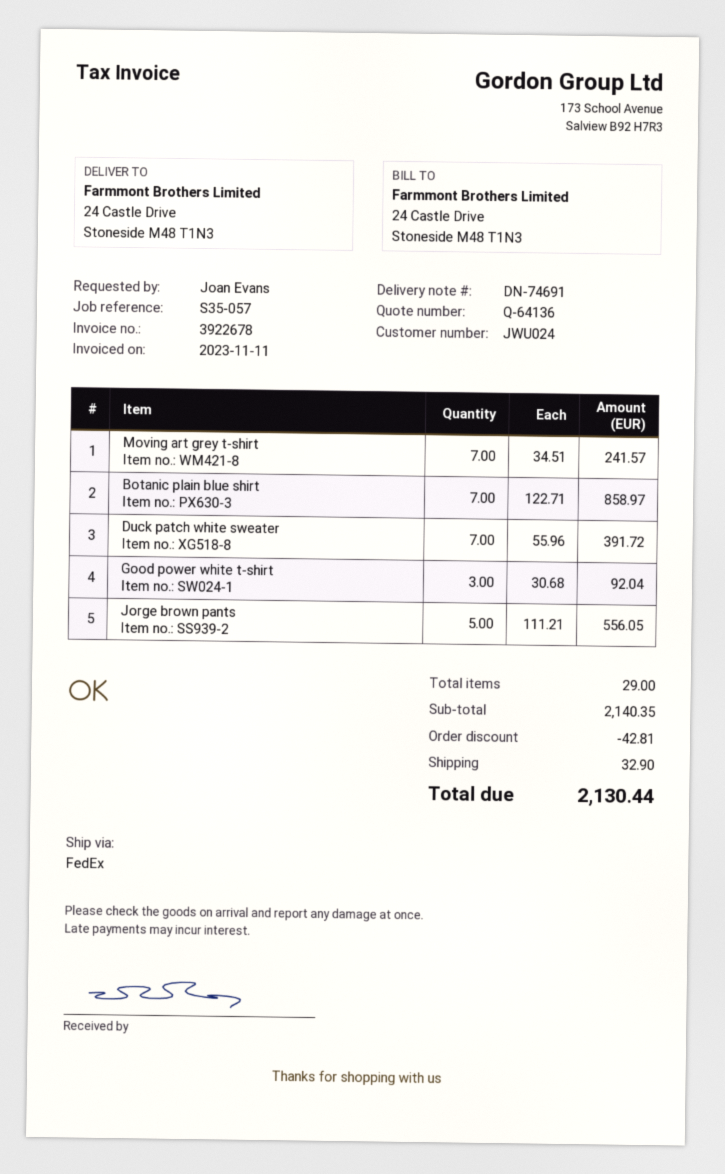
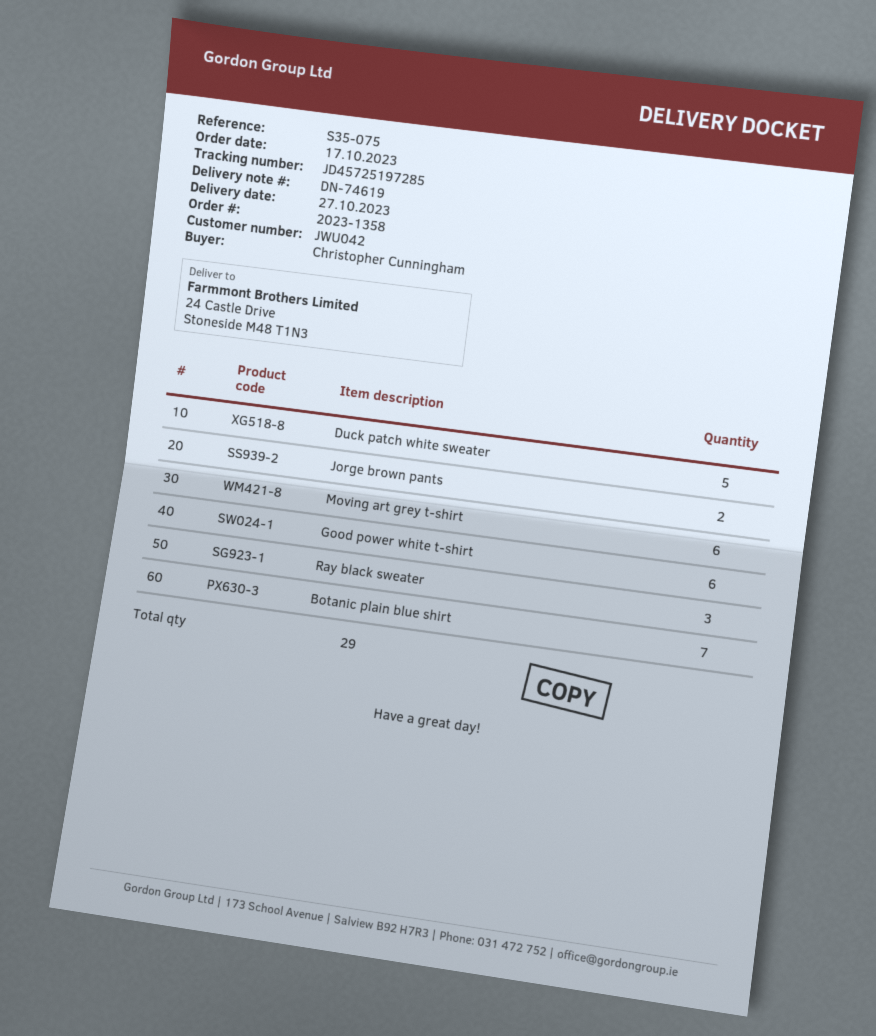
delivery note number: DN-74691 -> DN-74619
customer number: JWU024 -> JWU042
reference: S35-057 -> S35-075
ordered by: Joan Evans -> Christopher Cunningham
Moving art grey t-shirt: 7 -> 6
Duck patch white sweater: 7 -> 5
Good power white t-shirt: 3 -> 6
Jorge brown pants: 5 -> 2
Ray black sweater: none -> 3

